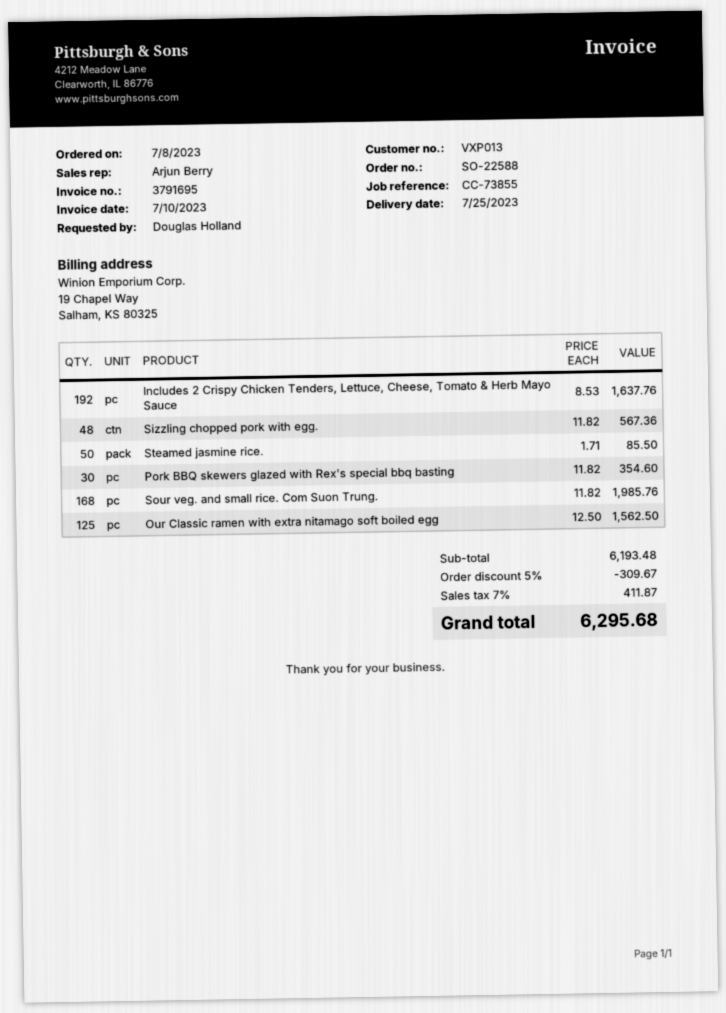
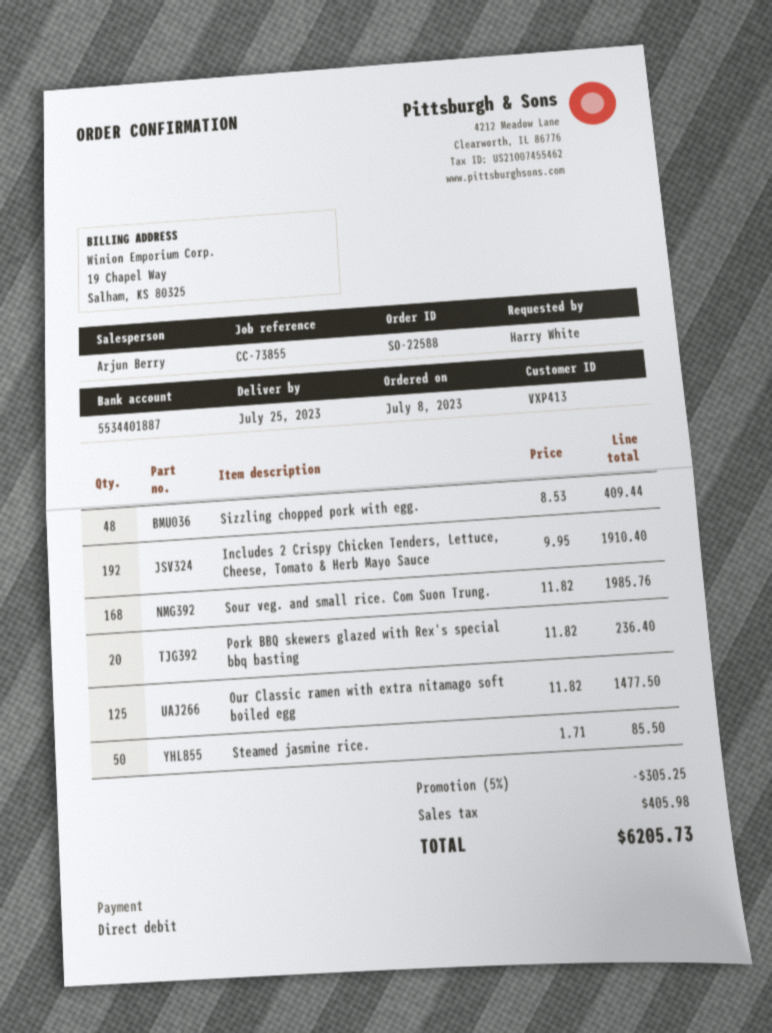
customer number: VXP013 -> VXP413
ordered by: Douglas Holland -> Harry White
Includes 2 Crispy Chicken Tenders, Lettuce, Cheese, Tomato & Herb Mayo Sauce: 192 x 8.53 = 1637.76 -> 192 x 9.95 = 1910.40
Sizzling chopped pork with egg.: 48 x 11.82 = 567.36 -> 48 x 8.53 = 409.44
Pork BBQ skewers glazed with Rex's special bbq basting: 30 x 11.82 = 354.60 -> 20 x 11.82 = 236.40
Our Classic ramen with extra nitamago soft boiled egg: 125 x 12.50 = 1562.50 -> 125 x 11.82 = 1477.50
discount: 5% = 309.67 -> 5% = 305.25
tax: 411.87 -> 405.98
total: 6295.68 -> 6205.73

